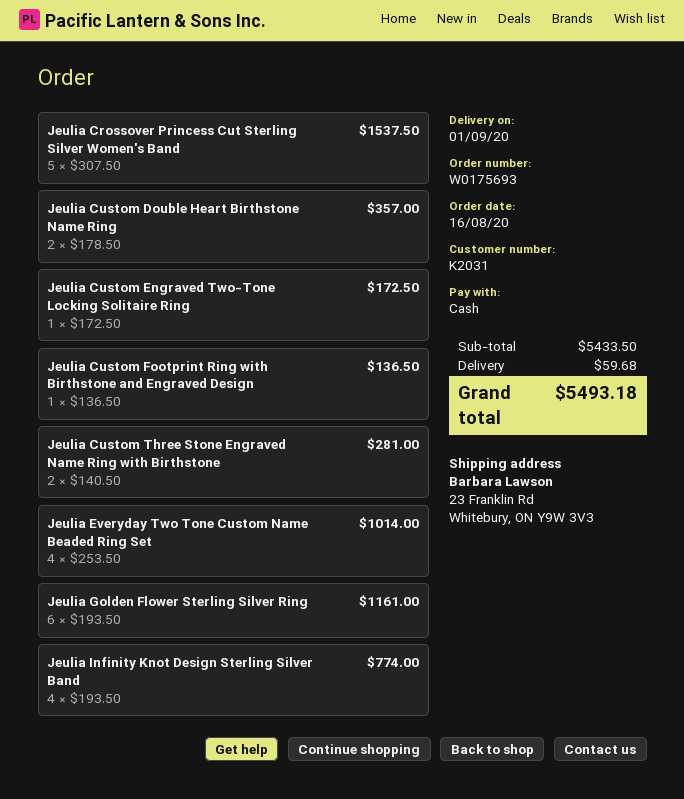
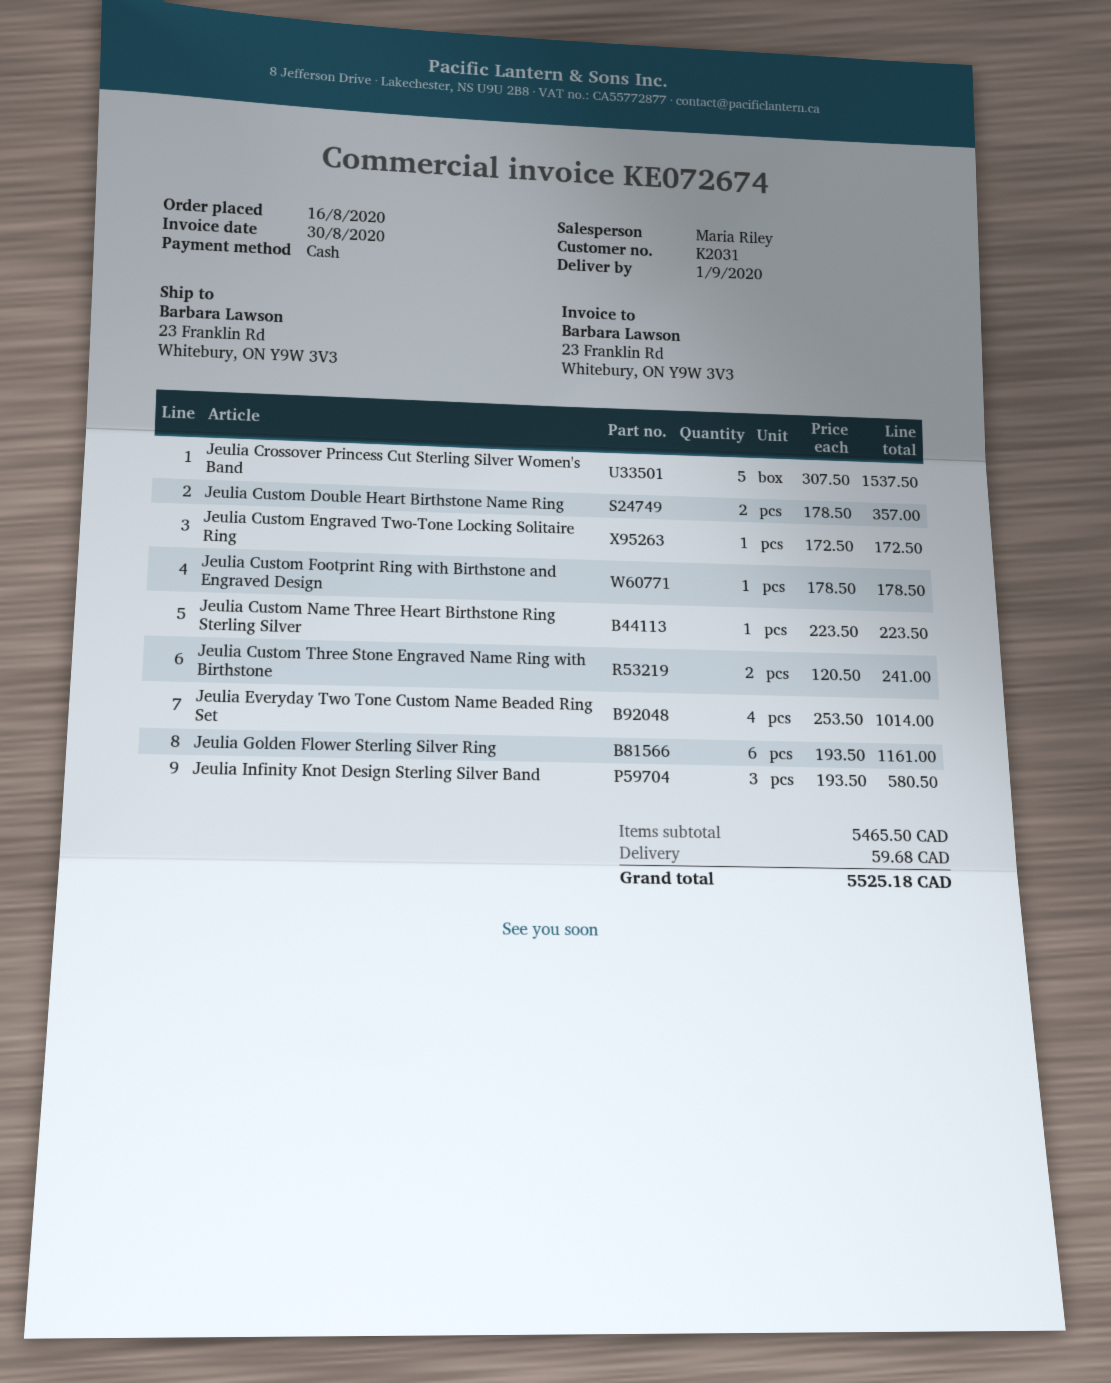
Jeulia Custom Footprint Ring with Birthstone and Engraved Design: 1 x 136.50 = 136.50 -> 1 x 178.50 = 178.50
Jeulia Custom Three Stone Engraved Name Ring with Birthstone: 2 x 140.50 = 281.00 -> 2 x 120.50 = 241.00
Jeulia Infinity Knot Design Sterling Silver Band: 4 x 193.50 = 774.00 -> 3 x 193.50 = 580.50
Jeulia Custom Name Three Heart Birthstone Ring Sterling Silver: none -> 1 x 223.50 = 223.50
subtotal: 5433.50 -> 5465.50
total: 5493.18 -> 5525.18

